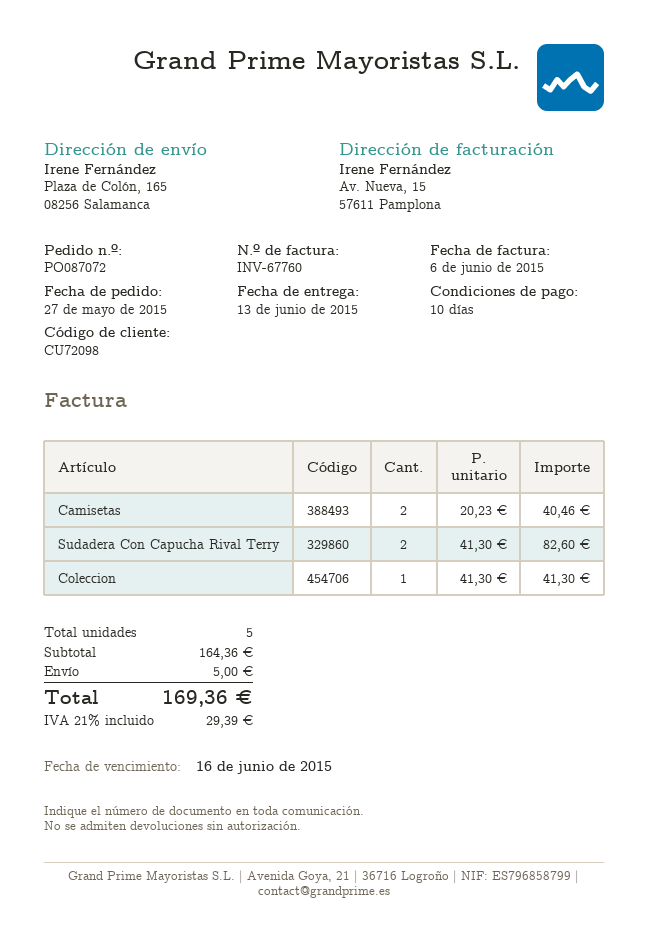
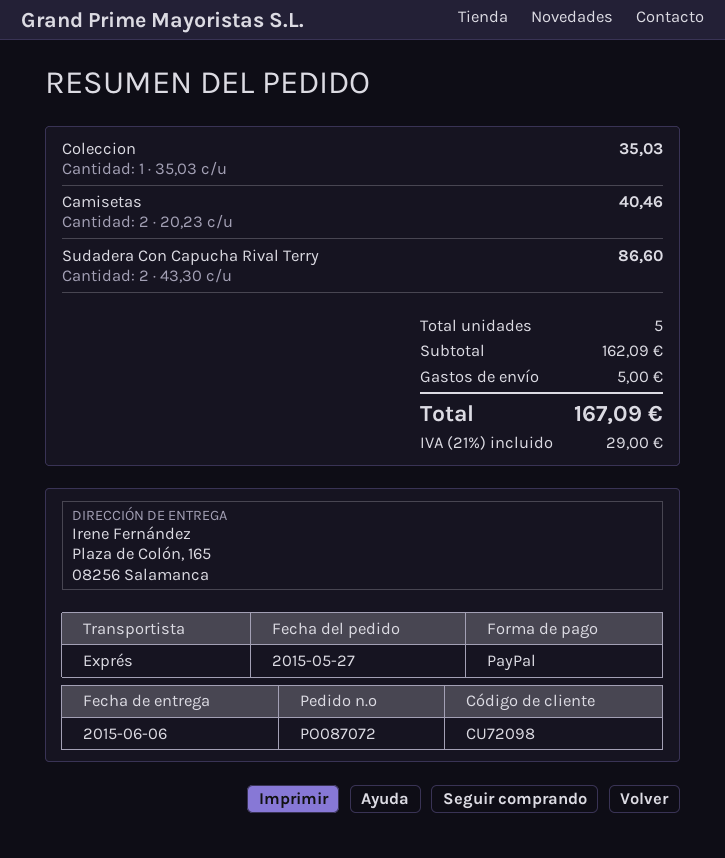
delivery date: 2015-06-13 -> 2015-06-06
Sudadera Con Capucha Rival Terry: 2 x 41.30 = 82.60 -> 2 x 43.30 = 86.60
Coleccion: 1 x 41.30 = 41.30 -> 1 x 35.03 = 35.03
subtotal: 164.36 -> 162.09
tax: 21% = 29.39 -> 21% = 29.00
total: 169.36 -> 167.09

